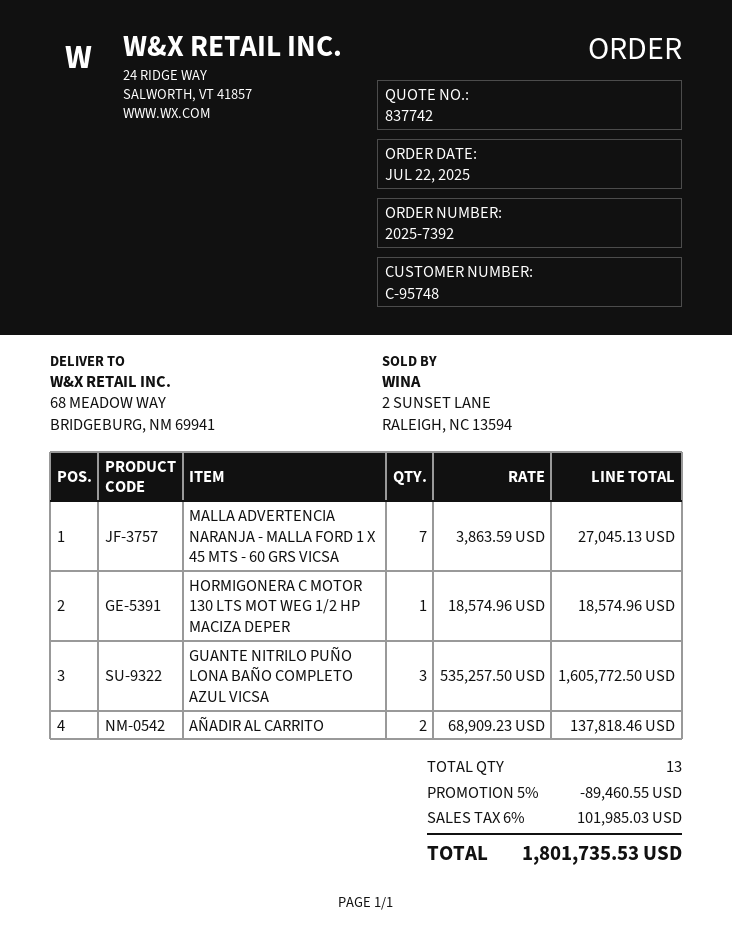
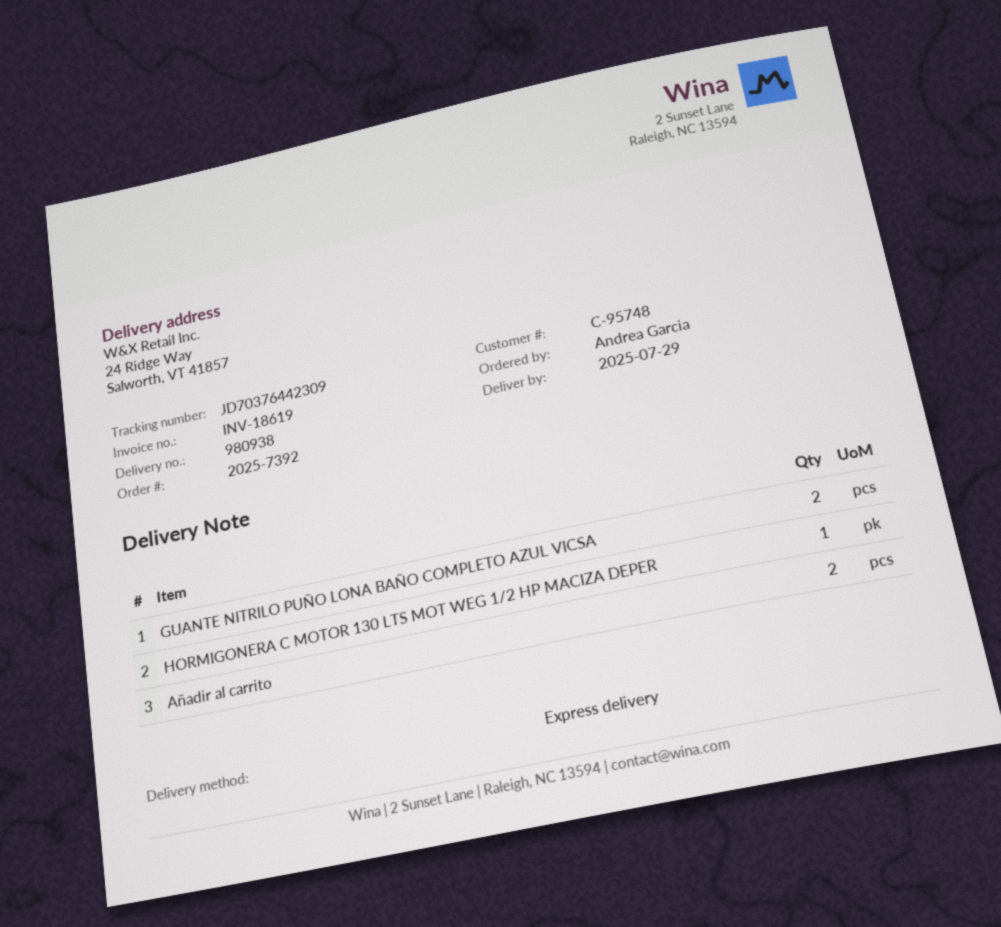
ship to: 68 MEADOW WAY, BRIDGEBURG, NM 69941 -> 24 Ridge Way, Salworth, VT 41857
MALLA ADVERTENCIA NARANJA - MALLA FORD 1 X 45 MTS - 60 GRS VICSA: 7 -> none
GUANTE NITRILO PUÑO LONA BAÑO COMPLETO AZUL VICSA: 3 -> 2

